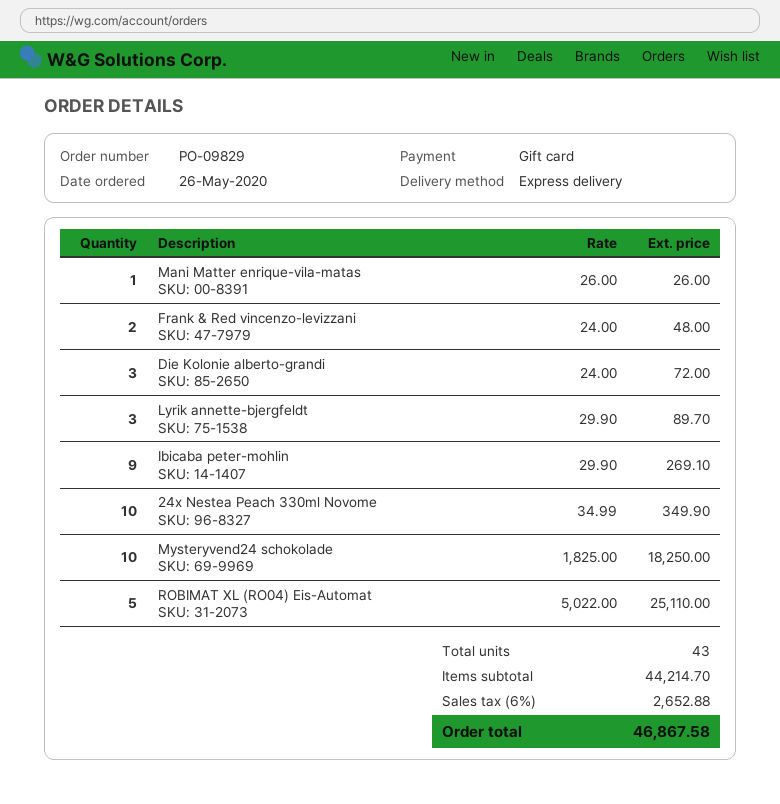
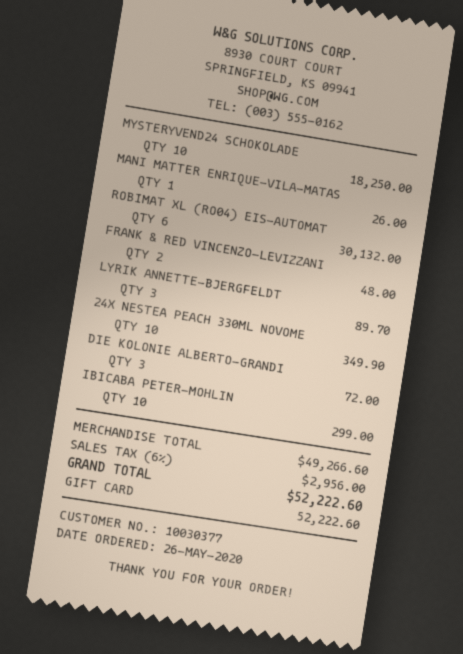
Ibicaba peter-mohlin: 9 for 269.10 -> 10 for 299.00
ROBIMAT XL (RO04) Eis-Automat: 5 for 25110.00 -> 6 for 30132.00
subtotal: 44214.70 -> 49266.60
tax: 6% = 2652.88 -> 6% = 2956.00
total: 46867.58 -> 52222.60

